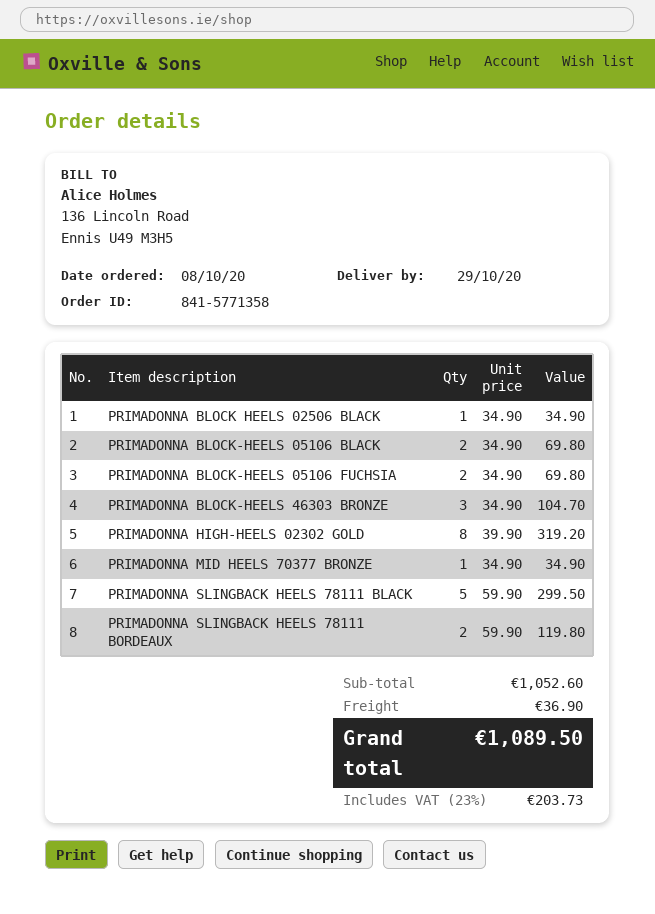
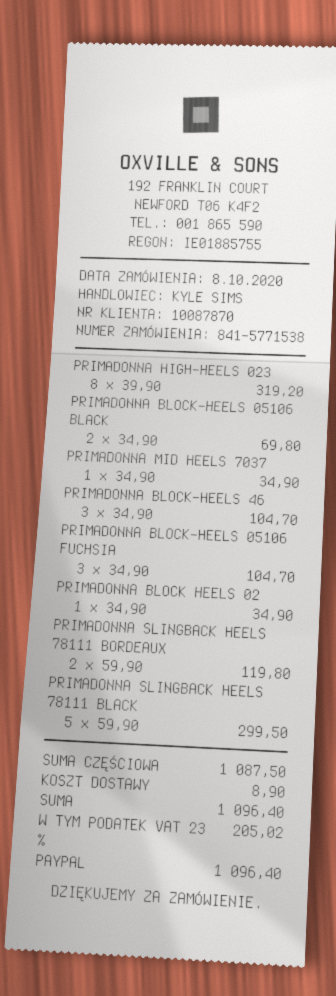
order number: 841-5771358 -> 841-5771538
PRIMADONNA BLOCK-HEELS 05106 FUCHSIA: 2 x 34.90 = 69.80 -> 3 x 34.90 = 104.70
subtotal: 1052.60 -> 1087.50
shipping: 36.90 -> 8.90
tax: 23% = 203.73 -> 23% = 205.02
total: 1089.50 -> 1096.40

